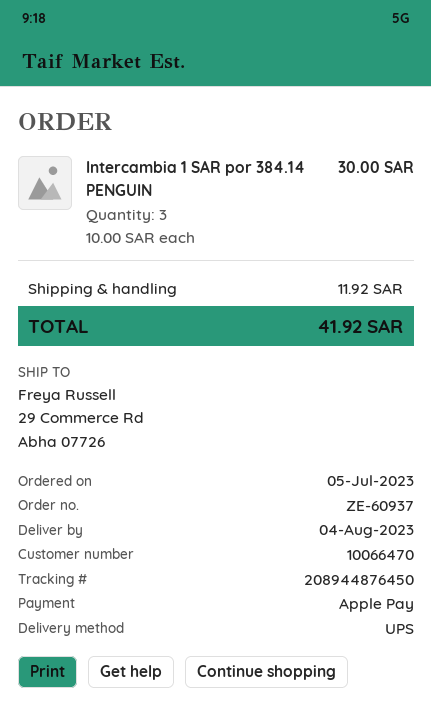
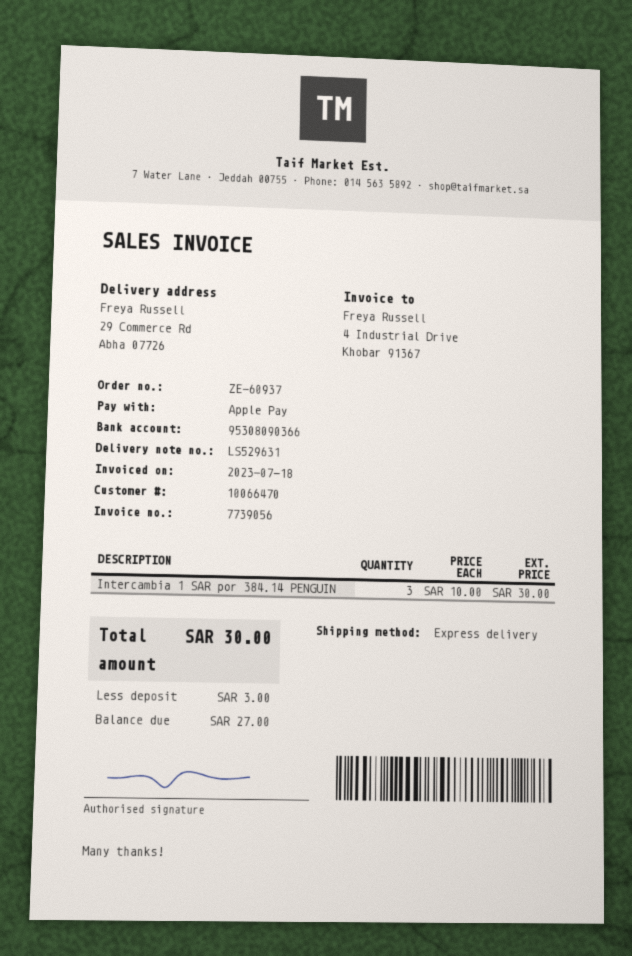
shipping method: UPS -> express
shipping: 11.92 -> none
total: 41.92 -> 30.00

